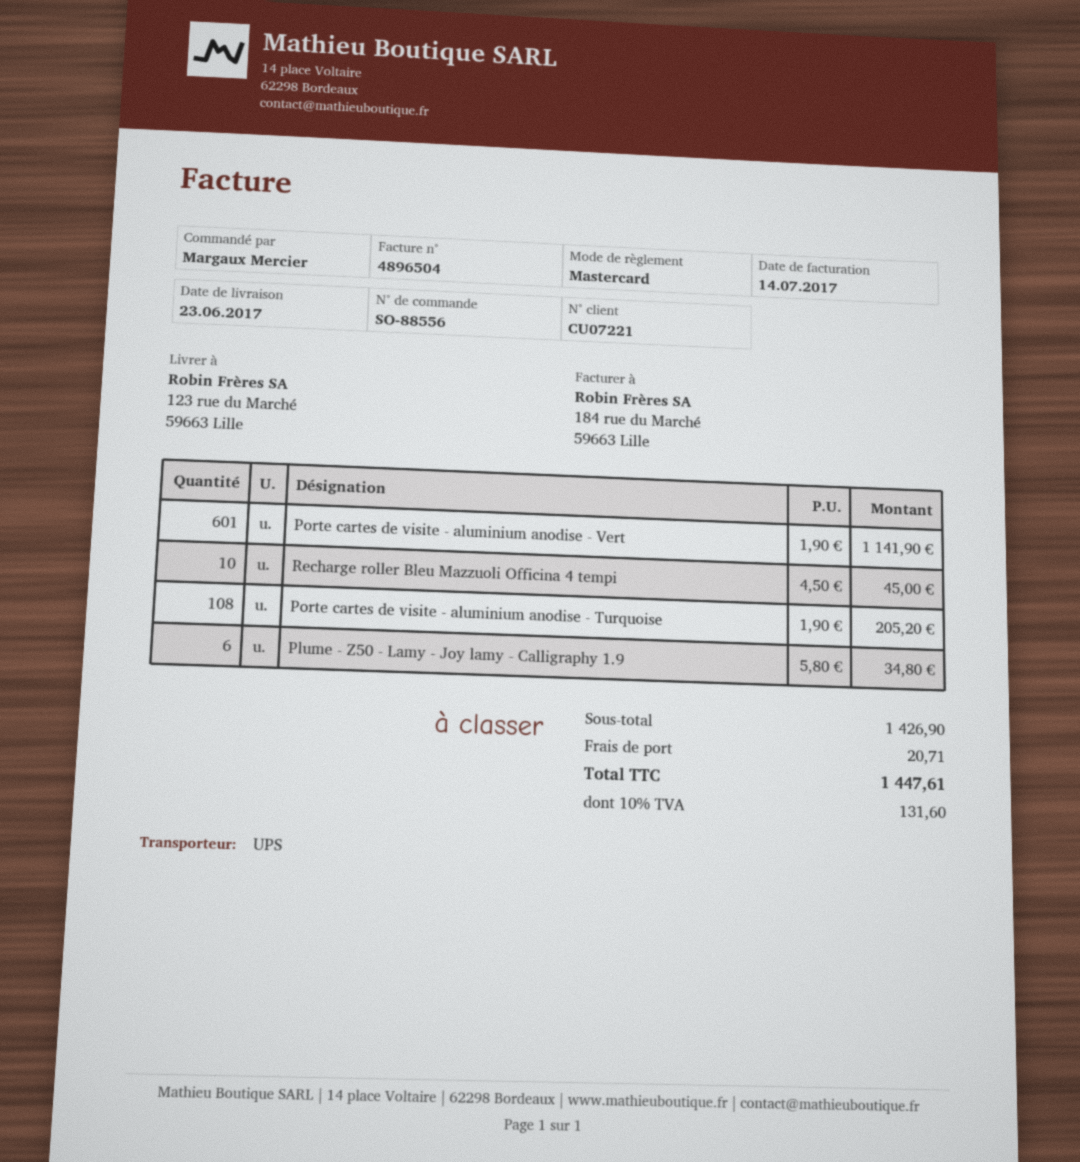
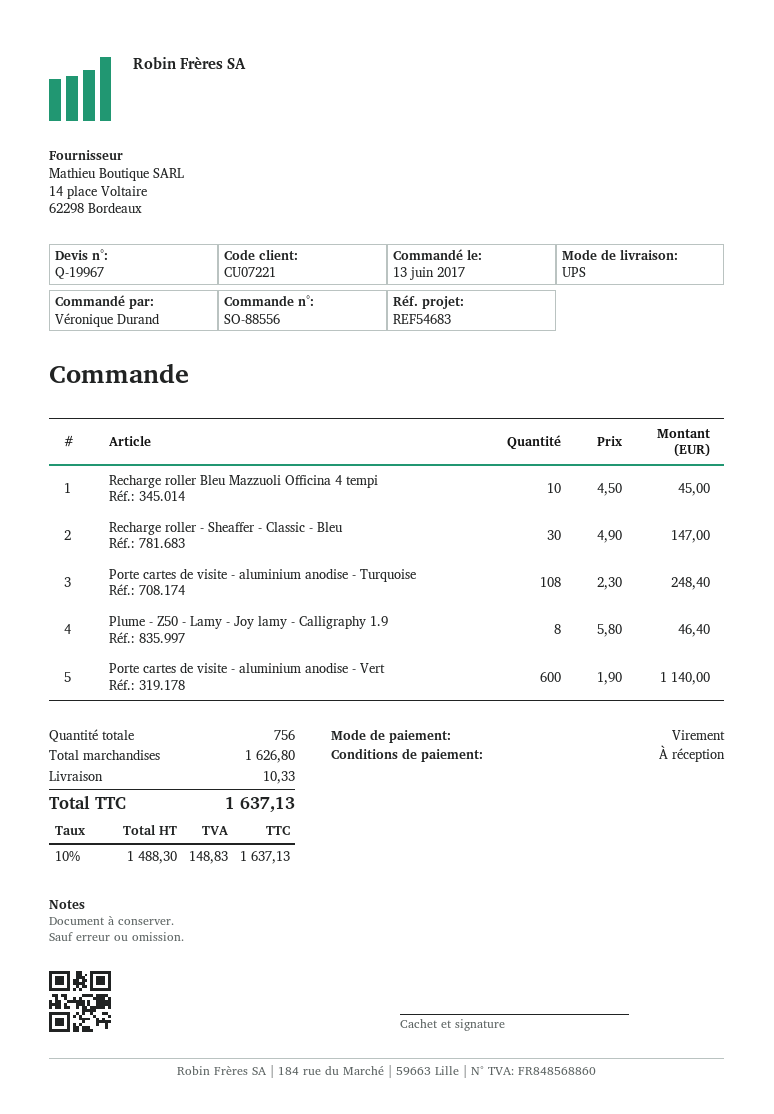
ordered by: Margaux Mercier -> Véronique Durand
payment method: Mastercard -> bank transfer
Porte cartes de visite - aluminium anodise - Vert: 601 x 1.90 = 1141.90 -> 600 x 1.90 = 1140.00
Porte cartes de visite - aluminium anodise - Turquoise: 108 x 1.90 = 205.20 -> 108 x 2.30 = 248.40
Plume - Z50 - Lamy - Joy lamy - Calligraphy 1.9: 6 x 5.80 = 34.80 -> 8 x 5.80 = 46.40
Recharge roller - Sheaffer - Classic - Bleu: none -> 30 x 4.90 = 147.00
subtotal: 1426.90 -> 1626.80
shipping: 20.71 -> 10.33
tax: 10% = 131.60 -> 10% = 148.83
total: 1447.61 -> 1637.13

